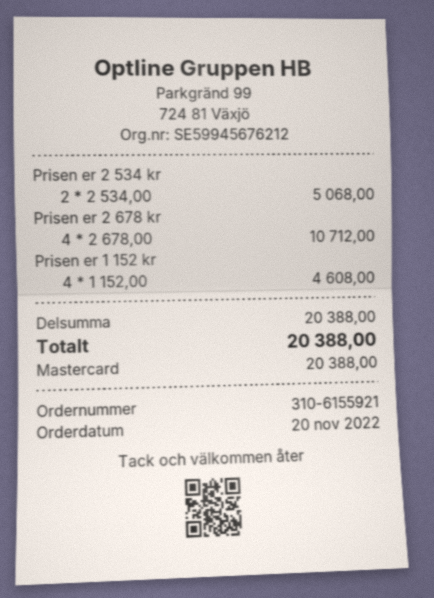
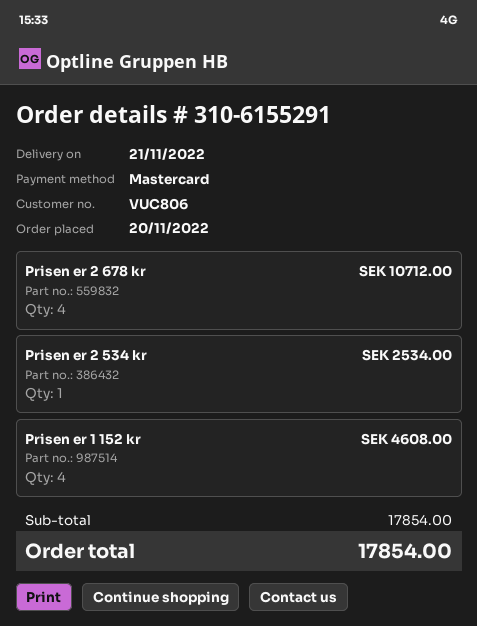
order number: 310-6155921 -> 310-6155291
Prisen er 2 534 kr: 2 for 5068.00 -> 1 for 2534.00
subtotal: 20388.00 -> 17854.00
total: 20388.00 -> 17854.00

